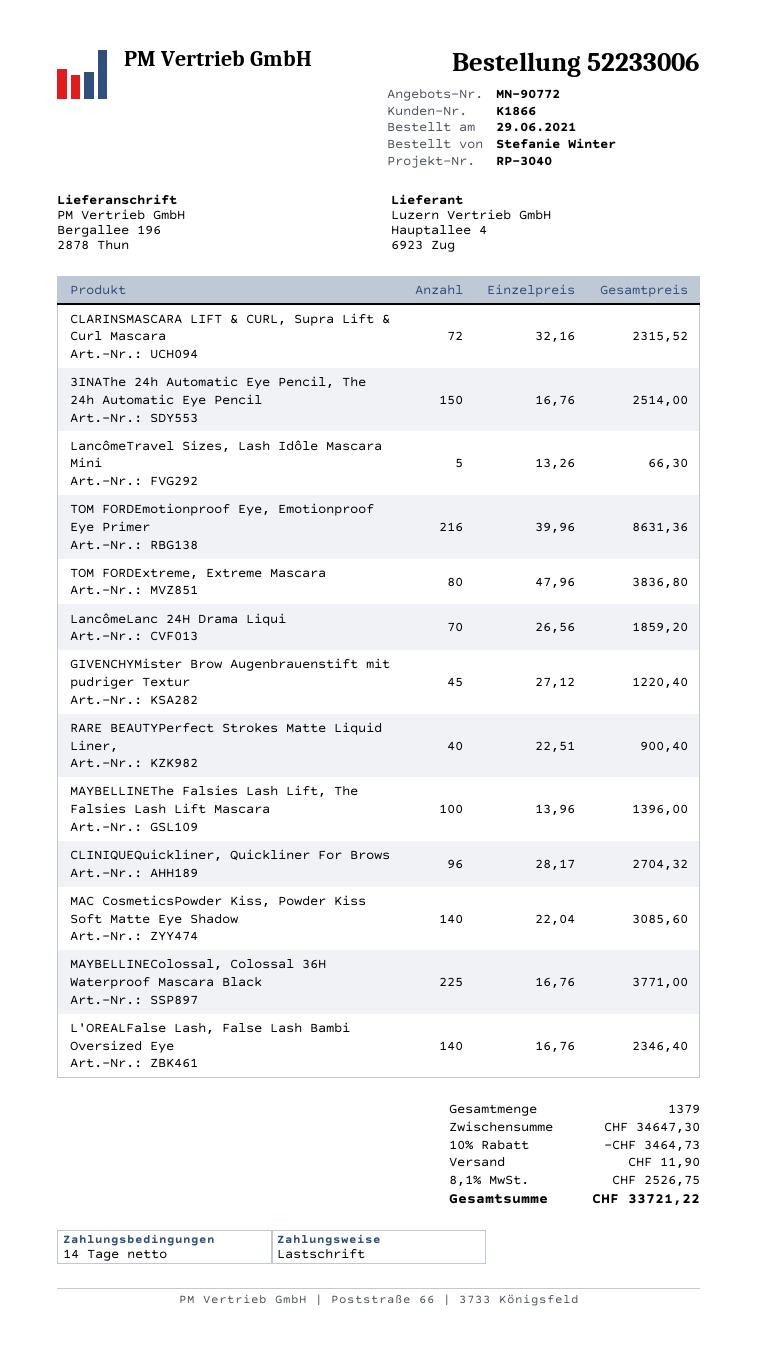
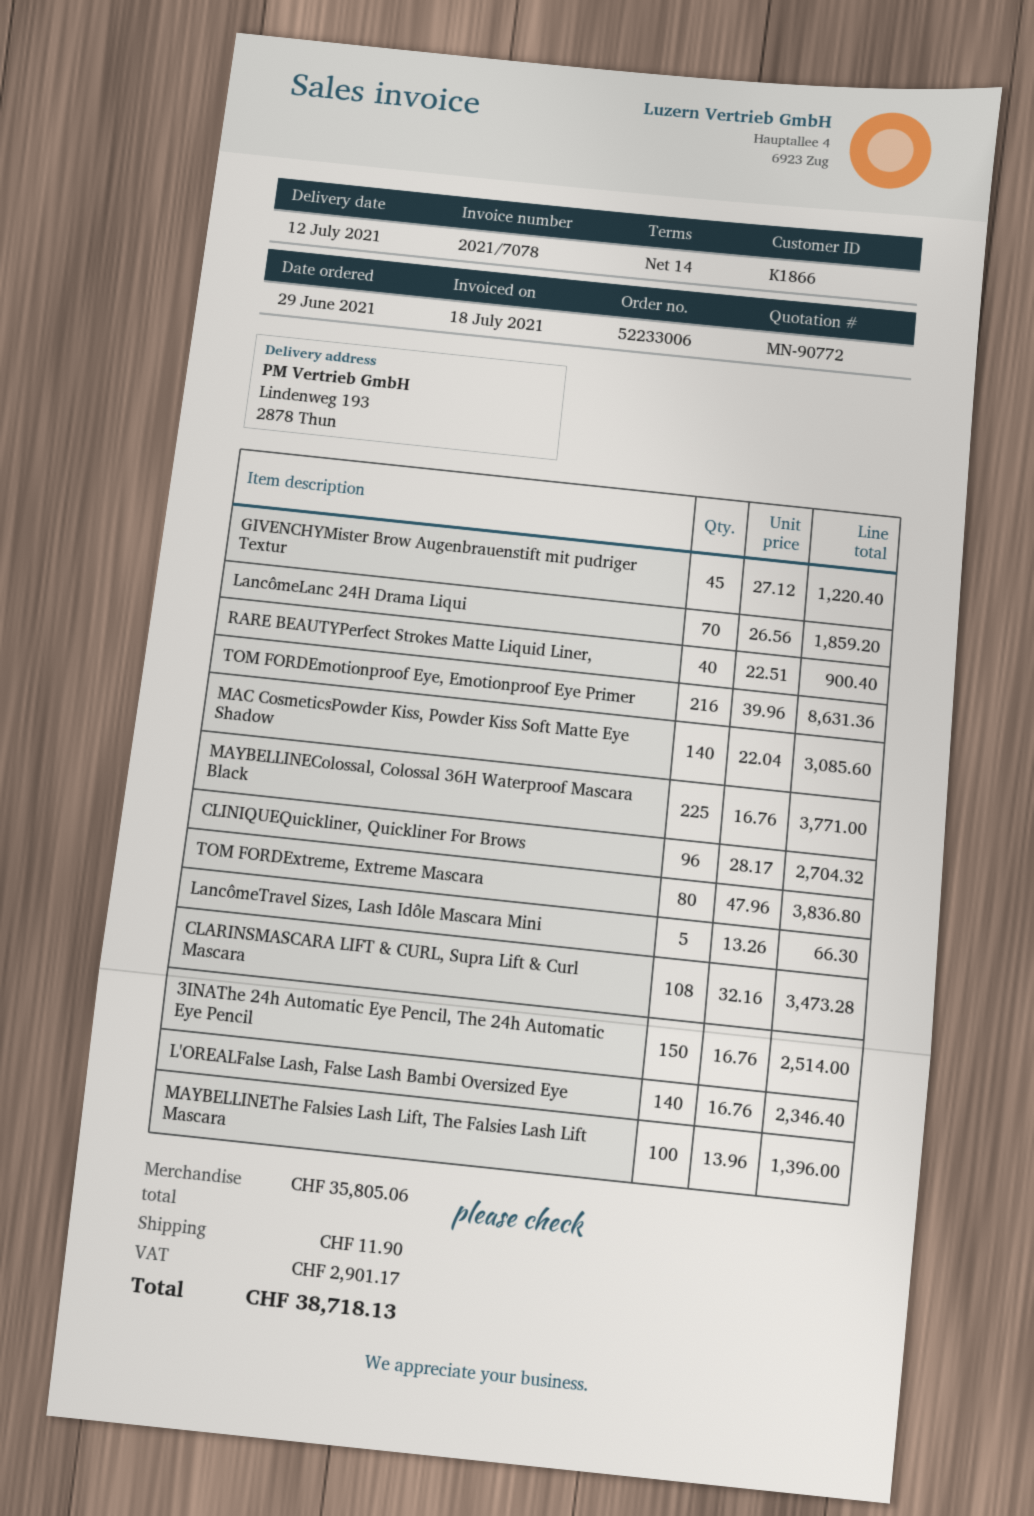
ship to: Bergallee 196, 2878 Thun -> Lindenweg 193, 2878 Thun
CLARINSMASCARA LIFT & CURL, Supra Lift & Curl Mascara: 72 x 32.16 = 2315.52 -> 108 x 32.16 = 3473.28
subtotal: 34647.30 -> 35805.06
discount: 10% = 3464.73 -> none
tax: 2526.75 -> 2901.17
total: 33721.22 -> 38718.13

